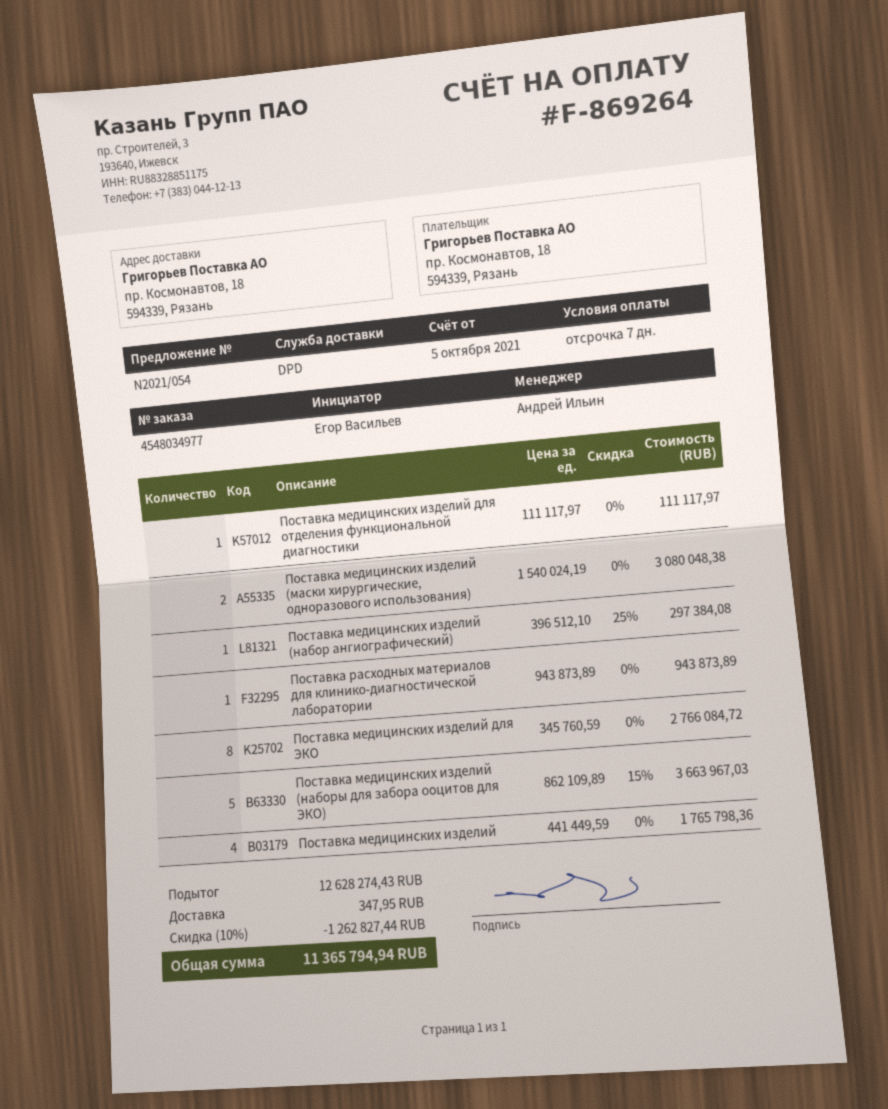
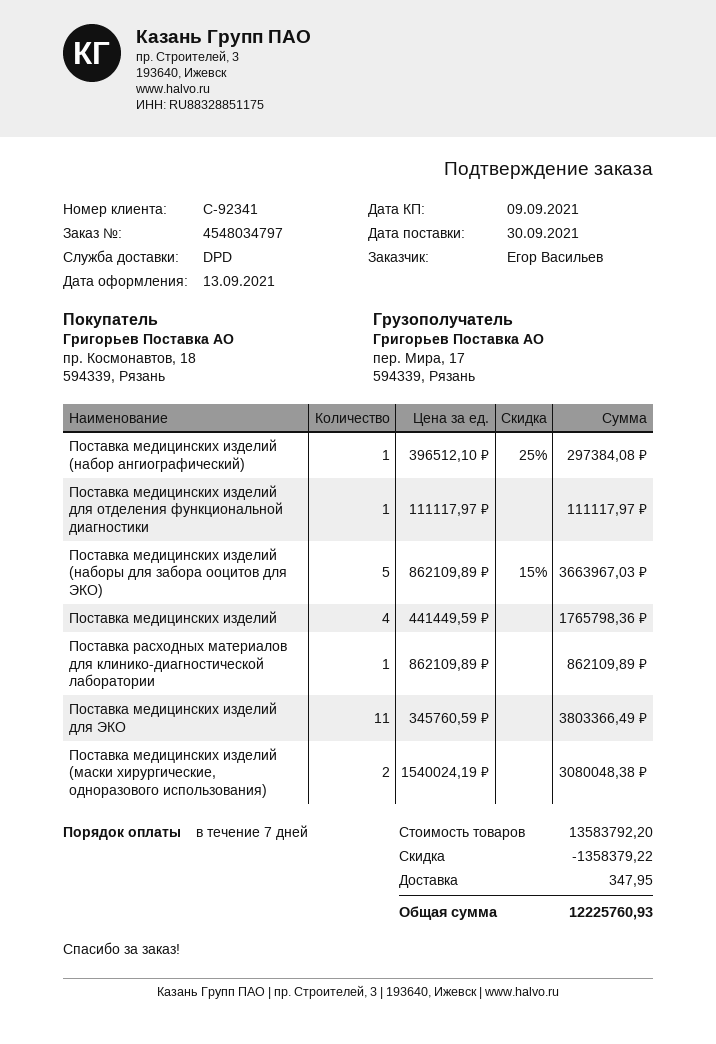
order number: 4548034977 -> 4548034797
ship to: пр. Космонавтов, 18, 594339, Рязань -> пер. Мира, 17, 594339, Рязань
Поставка расходных материалов для клинико-диагностической лаборатории: 1 x 943873.89 = 943873.89 -> 1 x 862109.89 = 862109.89
Поставка медицинских изделий для ЭКО: 8 x 345760.59 = 2766084.72 -> 11 x 345760.59 = 3803366.49
subtotal: 12628274.43 -> 13583792.20
discount: 1262827.44 -> 1358379.22
total: 11365794.94 -> 12225760.93

